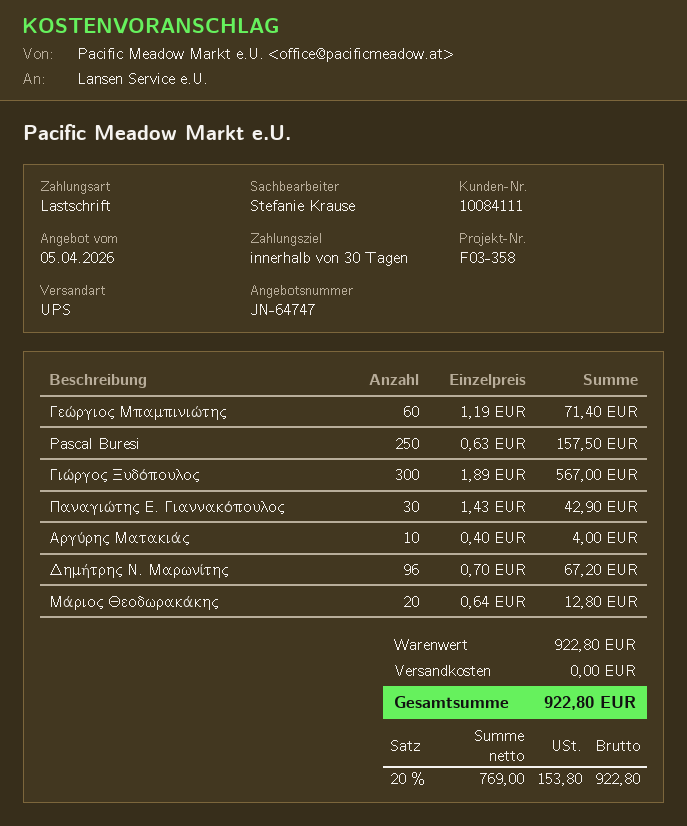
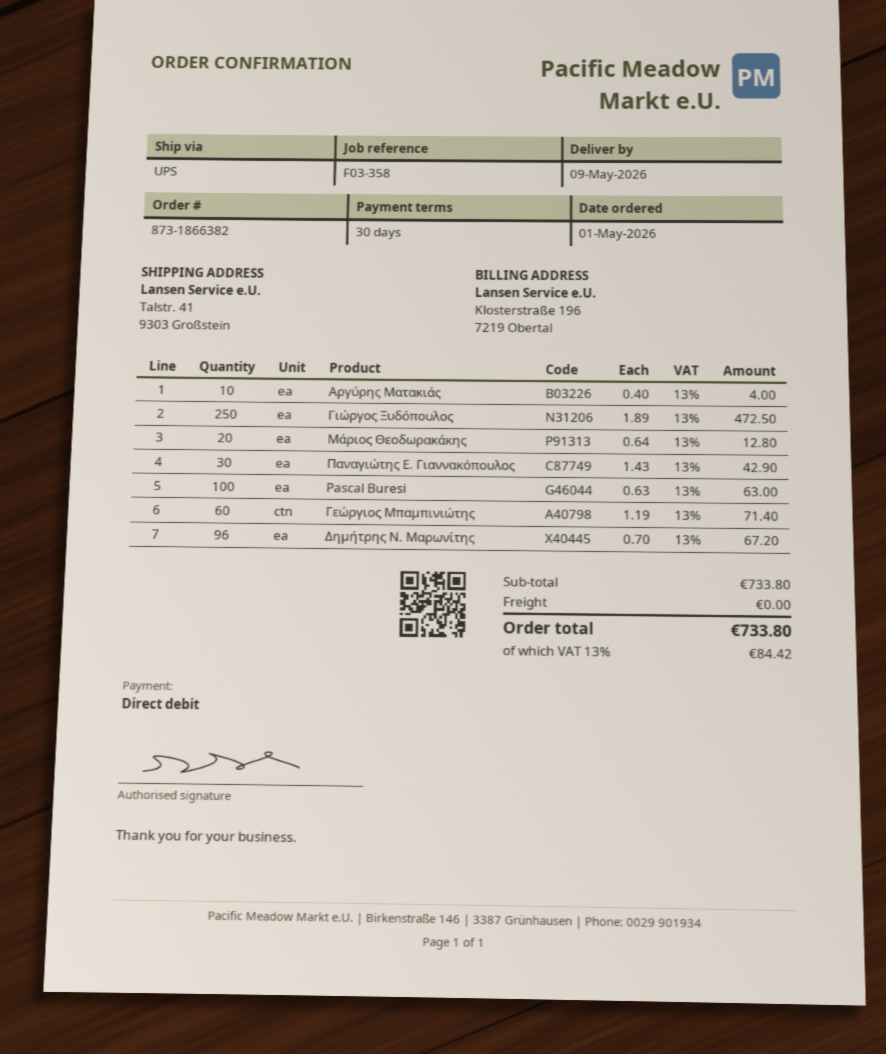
Pascal Buresi: 250 x 0.63 = 157.50 -> 100 x 0.63 = 63.00
Γιώργος Ξυδόπουλος: 300 x 1.89 = 567.00 -> 250 x 1.89 = 472.50
subtotal: 922.80 -> 733.80
tax: 20% = 153.80 -> 13% = 84.42
total: 922.80 -> 733.80

